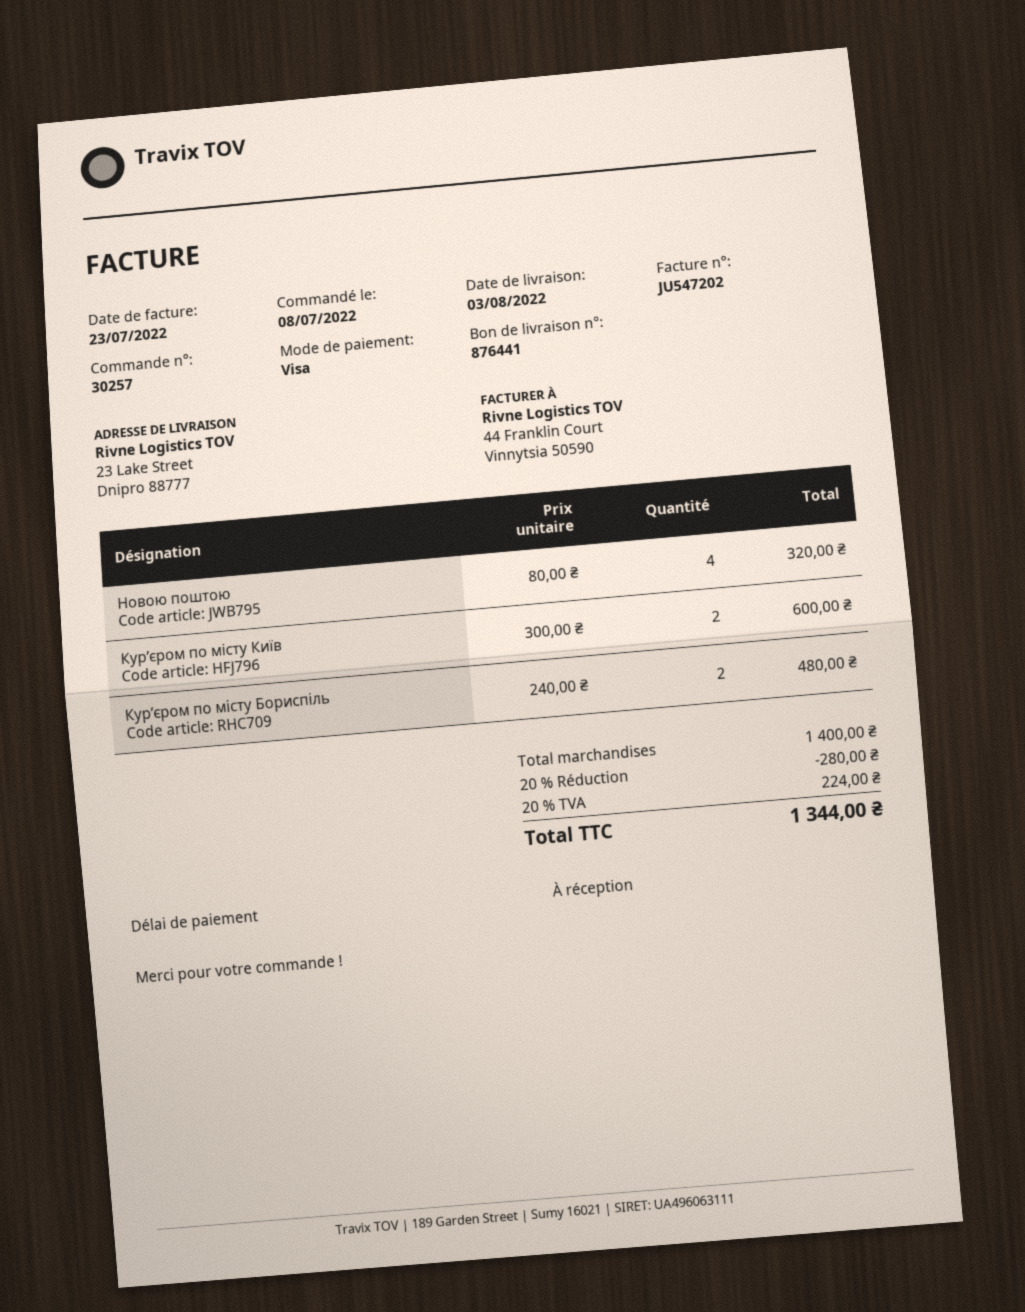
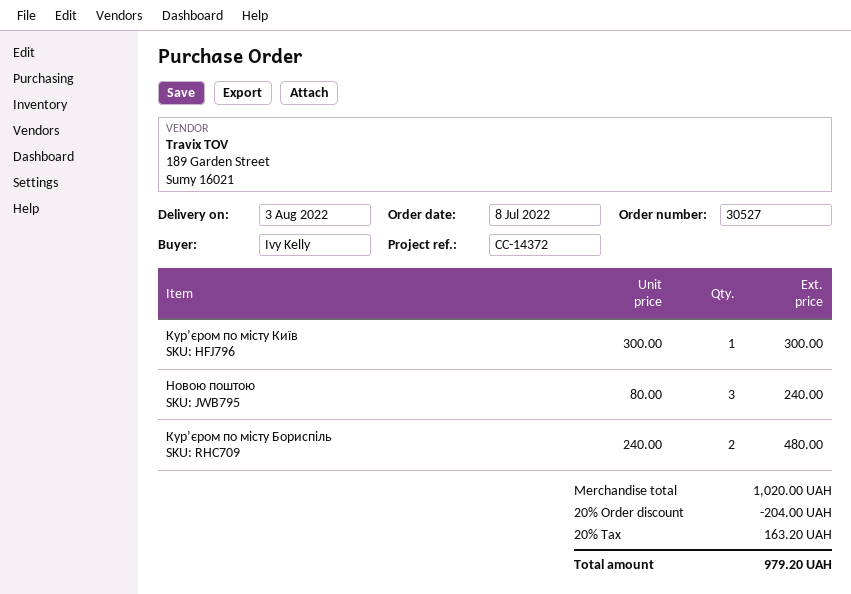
order number: 30257 -> 30527
Новою поштою: 4 x 80.00 = 320.00 -> 3 x 80.00 = 240.00
Курʼєром по місту Київ: 2 x 300.00 = 600.00 -> 1 x 300.00 = 300.00
subtotal: 1400.00 -> 1020.00
discount: 20% = 280.00 -> 20% = 204.00
tax: 20% = 224.00 -> 20% = 163.20
total: 1344.00 -> 979.20

